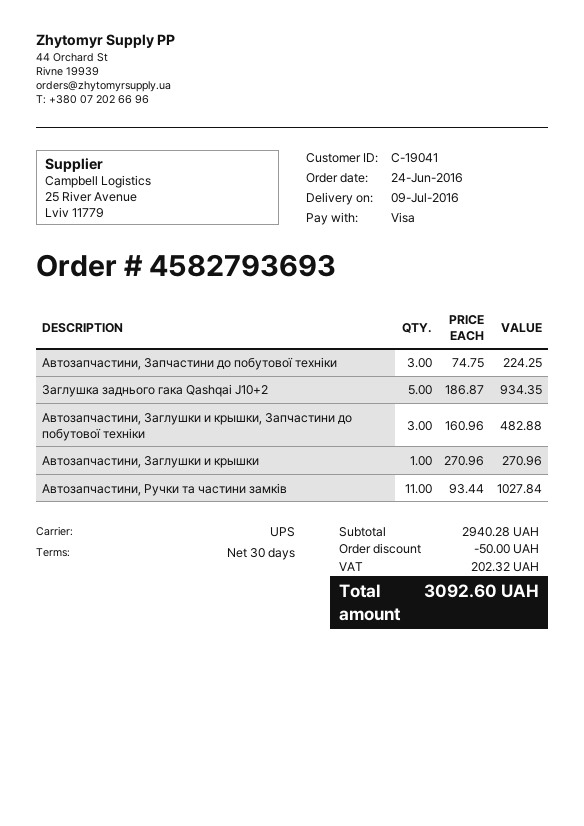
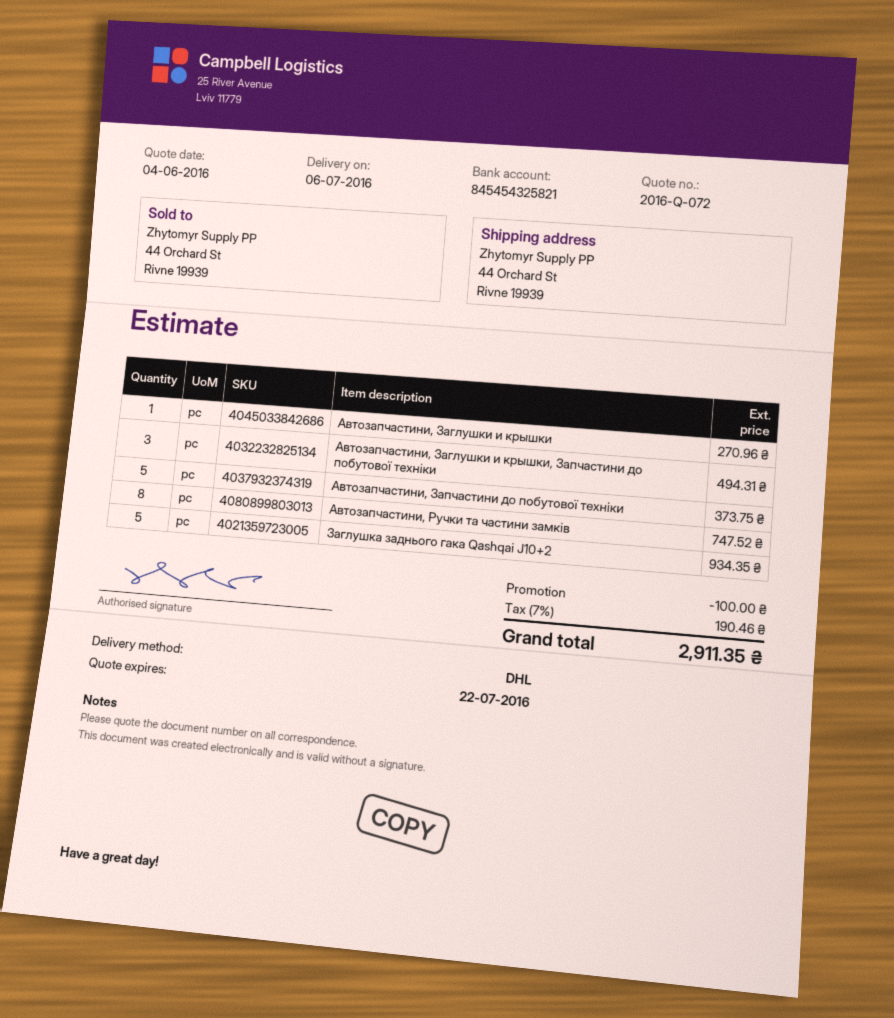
delivery date: 2016-07-09 -> 2016-07-06
shipping method: UPS -> DHL
Автозапчастини, Запчастини до побутової техніки: 3 for 224.25 -> 5 for 373.75
Автозапчастини, Заглушки и крышки, Запчастини до побутової техніки: 3 for 482.88 -> 3 for 494.31
Автозапчастини, Ручки та частини замків: 11 for 1027.84 -> 8 for 747.52
discount: 50.00 -> 100.00
tax: 202.32 -> 190.46
total: 3092.60 -> 2911.35

